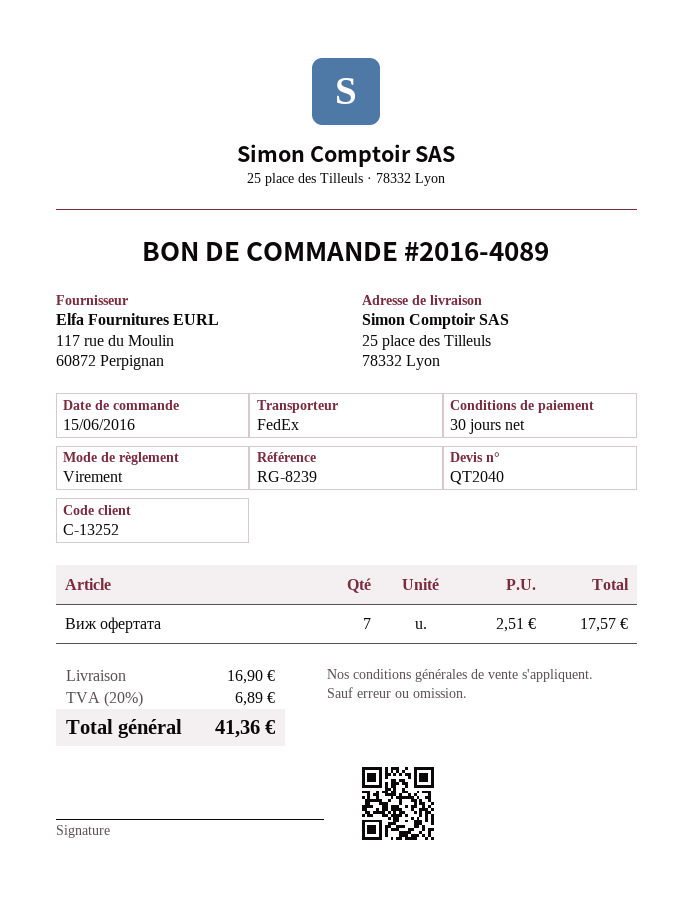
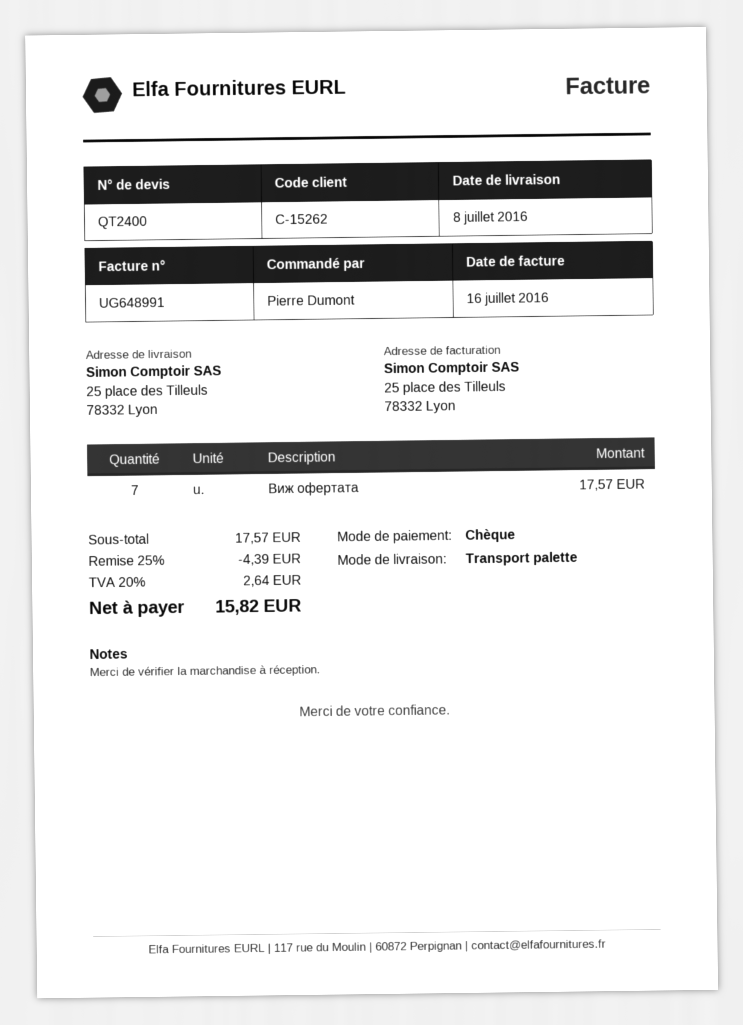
quote number: QT2040 -> QT2400
customer number: C-13252 -> C-15262
payment method: bank transfer -> cheque
shipping method: FedEx -> pallet freight
discount: none -> 25% = 4.39
shipping: 16.90 -> none
tax: 20% = 6.89 -> 20% = 2.64
total: 41.36 -> 15.82

